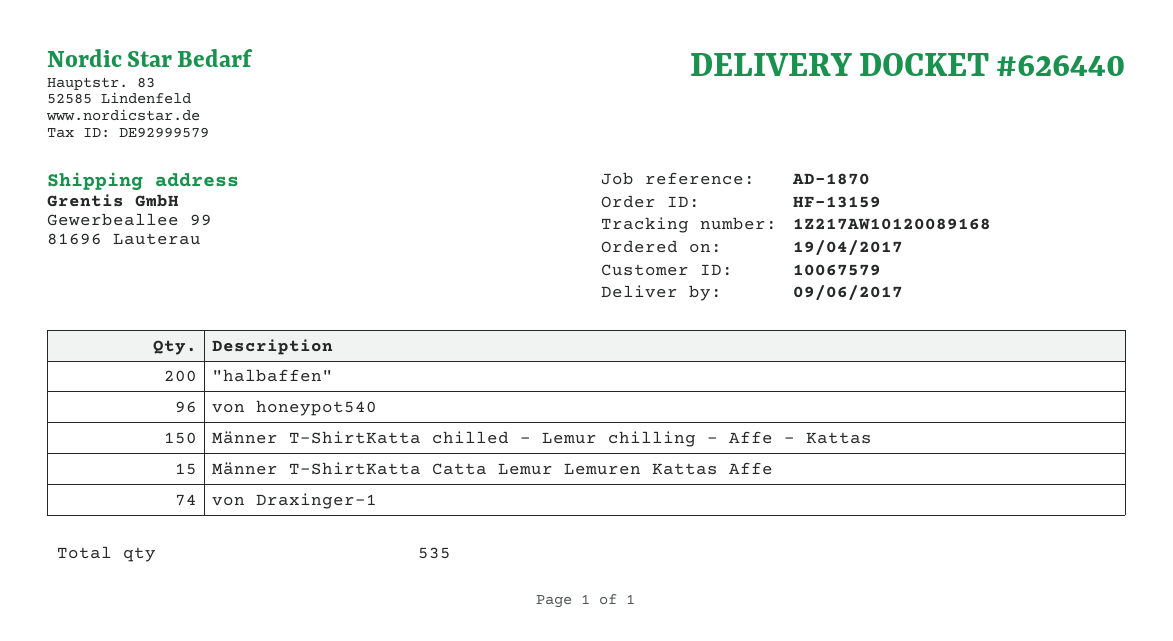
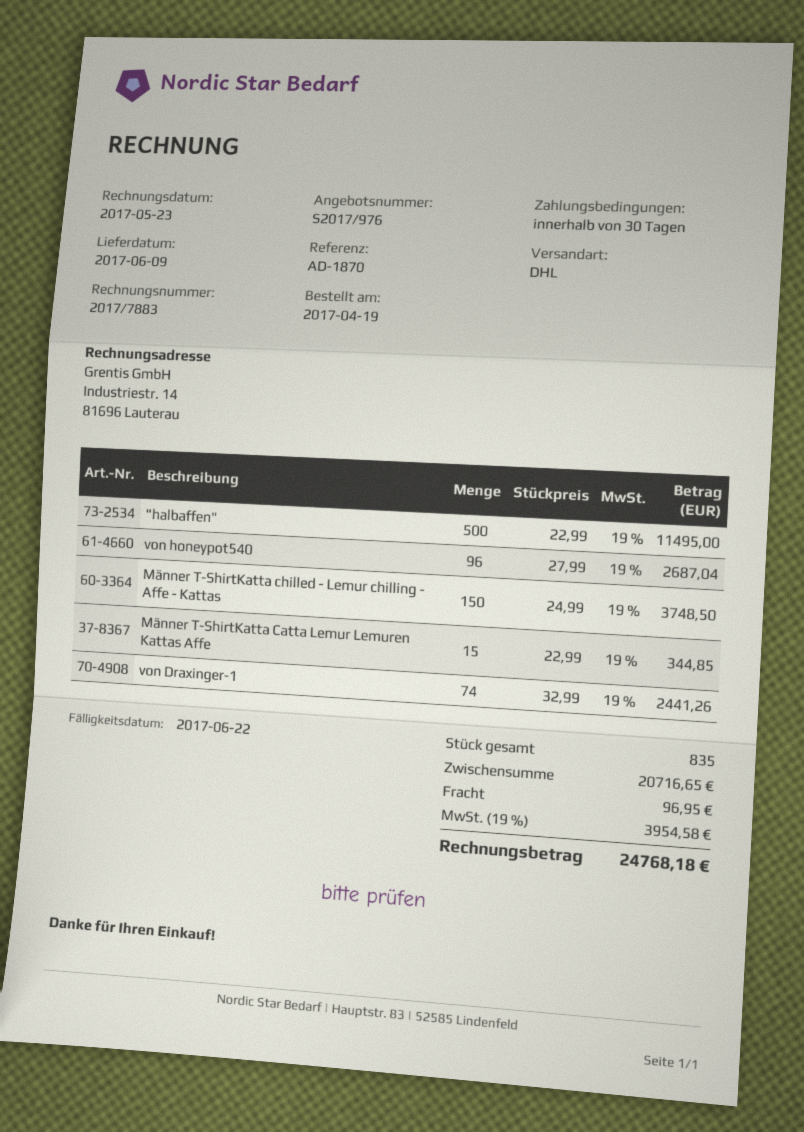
"halbaffen": 200 -> 500
total quantity: 535 -> 835

